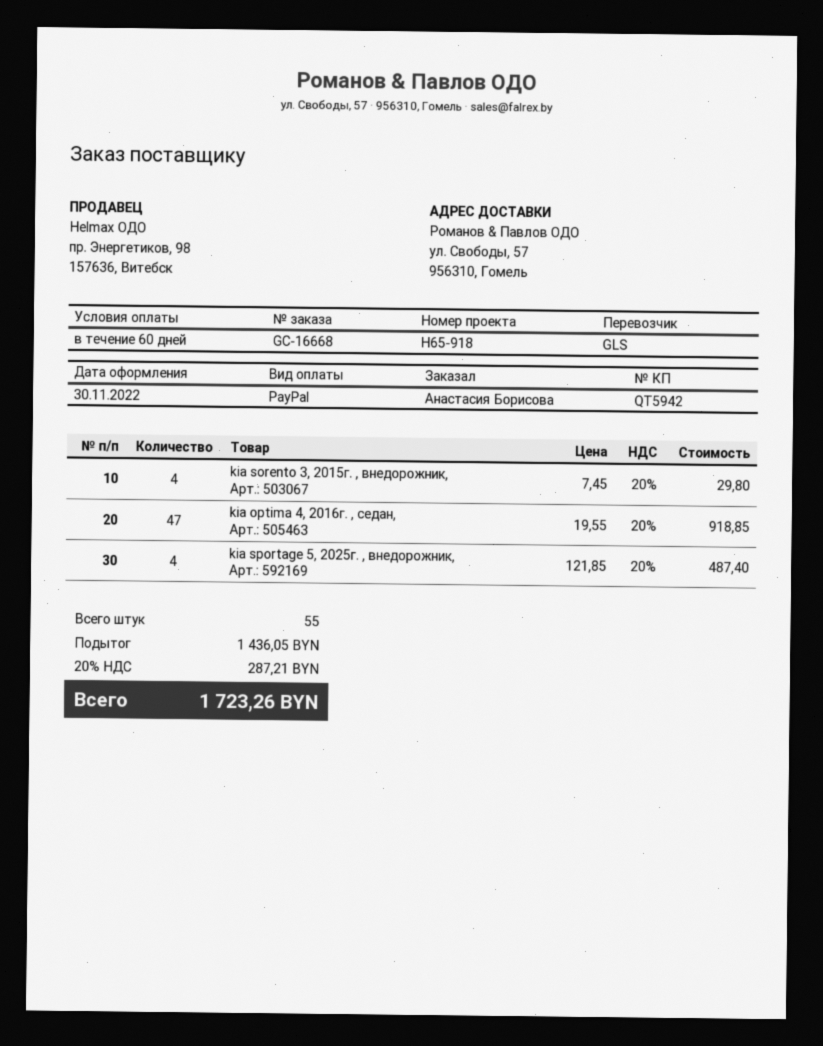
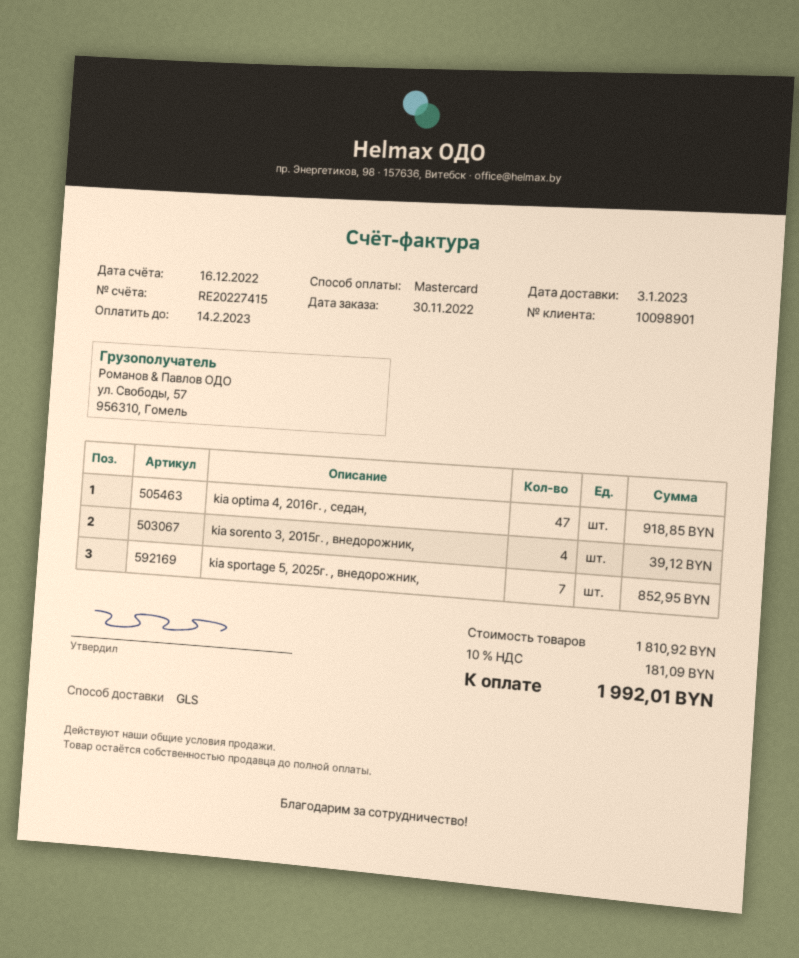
payment method: PayPal -> Mastercard
kia sorento 3, 2015г. , внедорожник,: 4 for 29.80 -> 4 for 39.12
kia sportage 5, 2025г. , внедорожник,: 4 for 487.40 -> 7 for 852.95
subtotal: 1436.05 -> 1810.92
tax: 20% = 287.21 -> 10% = 181.09
total: 1723.26 -> 1992.01

